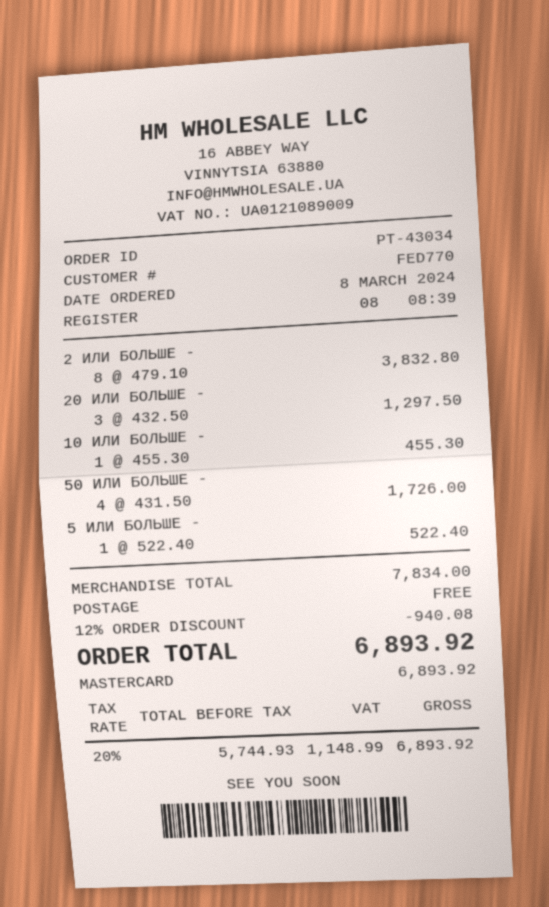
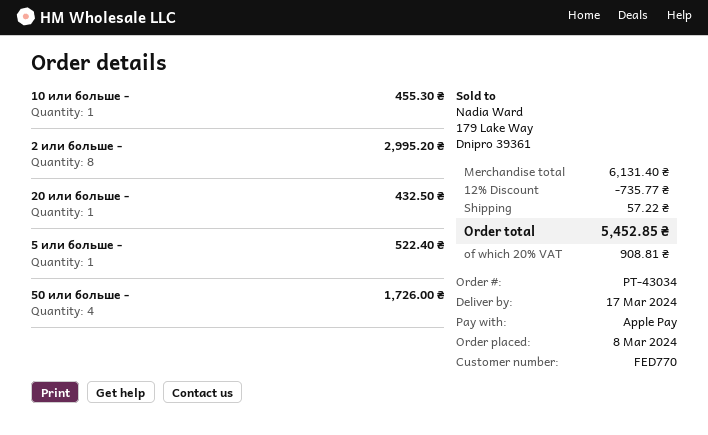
payment method: Mastercard -> Apple Pay
2 ИЛИ БОЛЬШЕ -: 8 for 3832.80 -> 8 for 2995.20
20 ИЛИ БОЛЬШЕ -: 3 for 1297.50 -> 1 for 432.50
subtotal: 7834.00 -> 6131.40
discount: 12% = 940.08 -> 12% = 735.77
shipping: 0.00 -> 57.22
tax: 20% = 1148.99 -> 20% = 908.81
total: 6893.92 -> 5452.85

